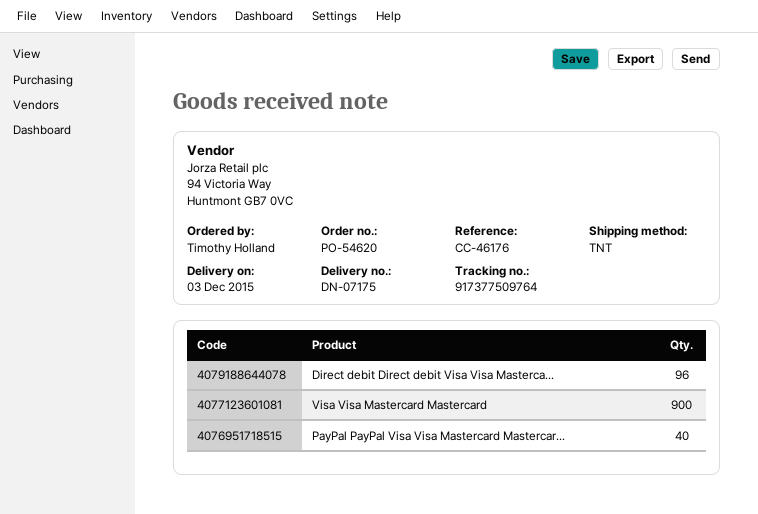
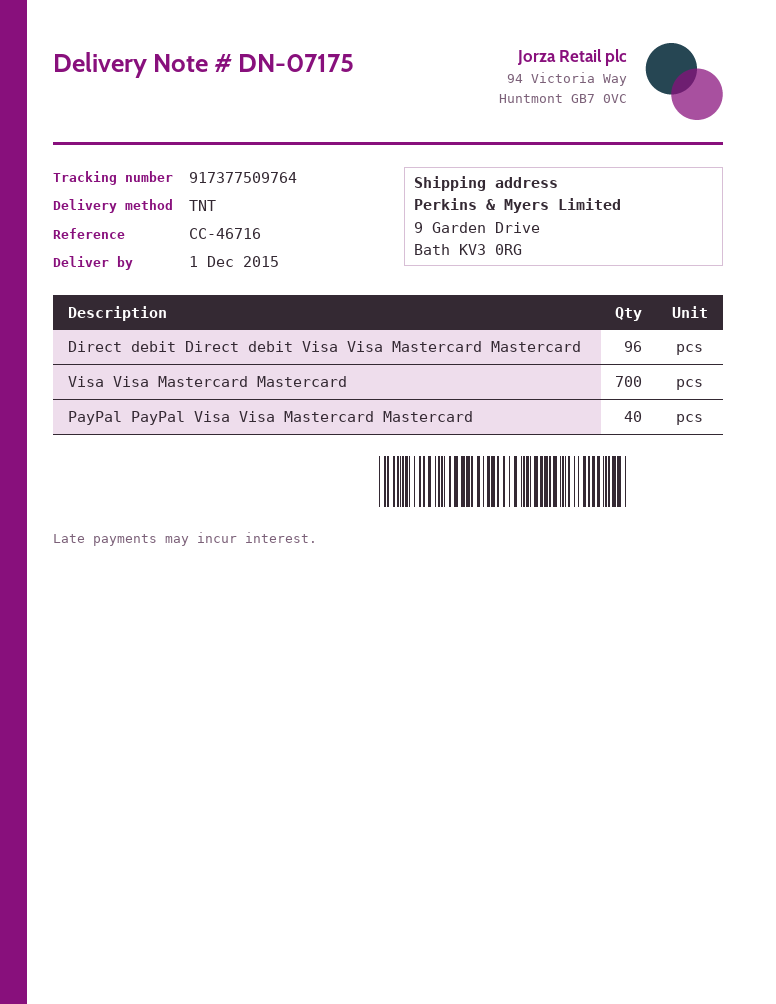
delivery date: 2015-12-03 -> 2015-12-01
reference: CC-46176 -> CC-46716
Visa Visa Mastercard Mastercard: 900 -> 700

